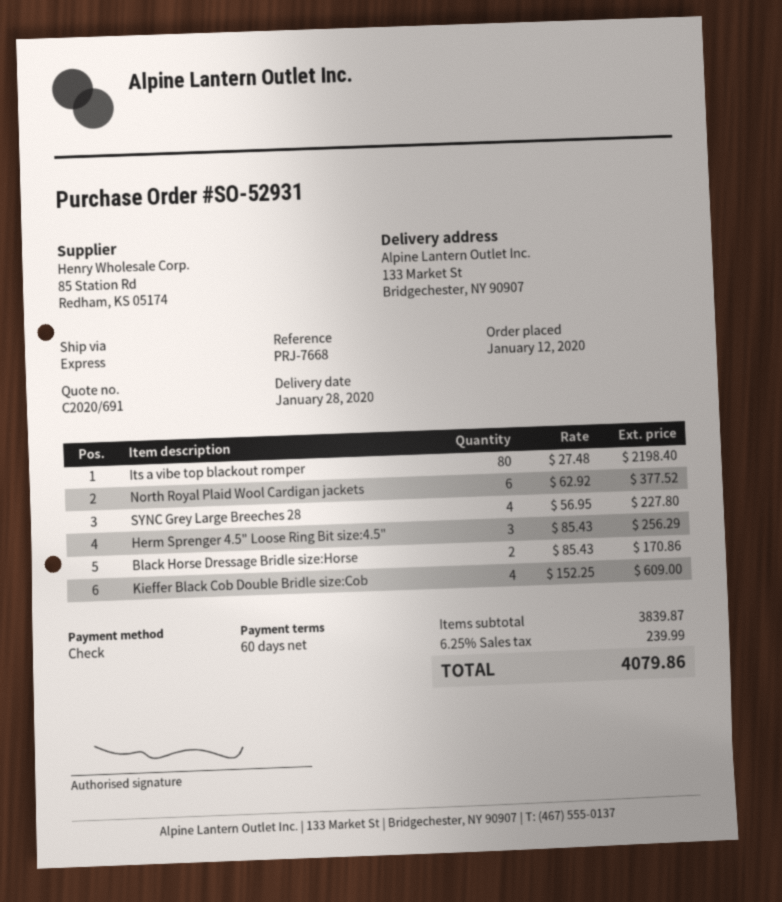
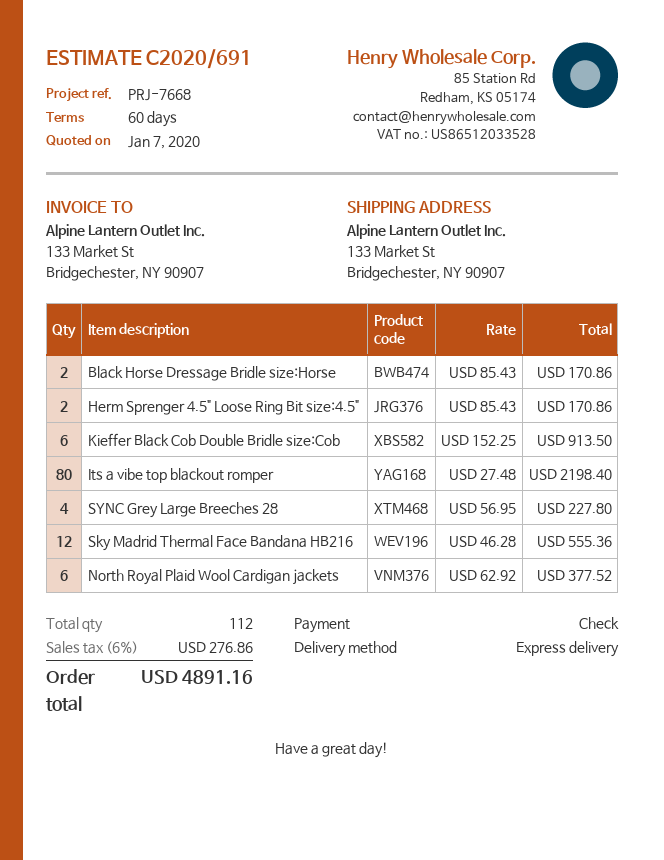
Herm Sprenger 4.5" Loose Ring Bit size:4.5": 3 x 85.43 = 256.29 -> 2 x 85.43 = 170.86
Kieffer Black Cob Double Bridle size:Cob: 4 x 152.25 = 609.00 -> 6 x 152.25 = 913.50
Sky Madrid Thermal Face Bandana HB216: none -> 12 x 46.28 = 555.36
tax: 6.25% = 239.99 -> 6% = 276.86
total: 4079.86 -> 4891.16

